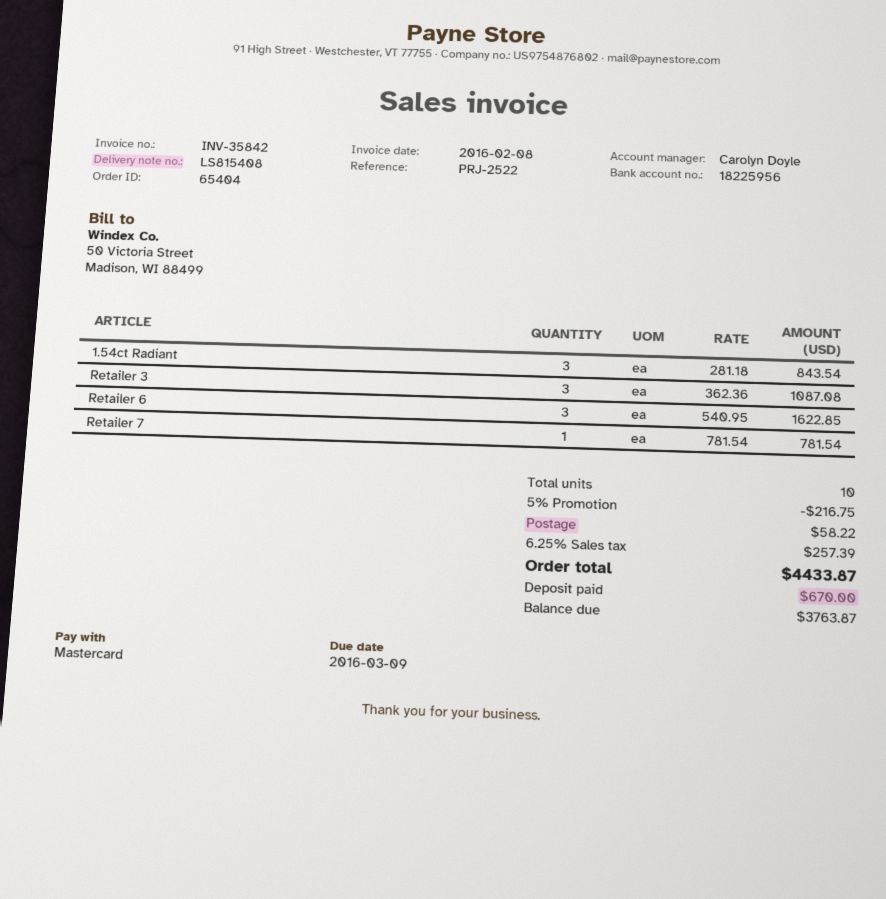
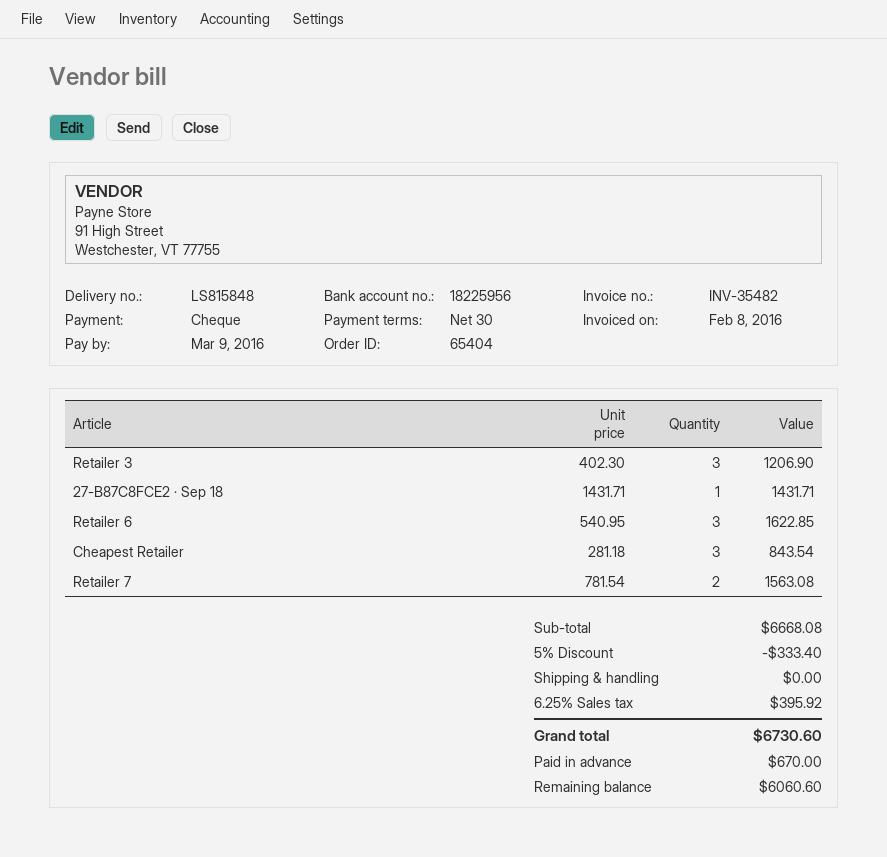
delivery note number: LS815408 -> LS815848
invoice number: INV-35842 -> INV-35482
payment method: Mastercard -> cheque
1.54ct Radiant: 3 x 281.18 = 843.54 -> none
Retailer 3: 3 x 362.36 = 1087.08 -> 3 x 402.30 = 1206.90
Retailer 7: 1 x 781.54 = 781.54 -> 2 x 781.54 = 1563.08
27-B87C8FCE2 · Sep 18: none -> 1 x 1431.71 = 1431.71
Cheapest Retailer: none -> 3 x 281.18 = 843.54
discount: 5% = 216.75 -> 5% = 333.40
shipping: 58.22 -> 0.00
tax: 6.25% = 257.39 -> 6.25% = 395.92
total: 4433.87 -> 6730.60
balance: 3763.87 -> 6060.60

